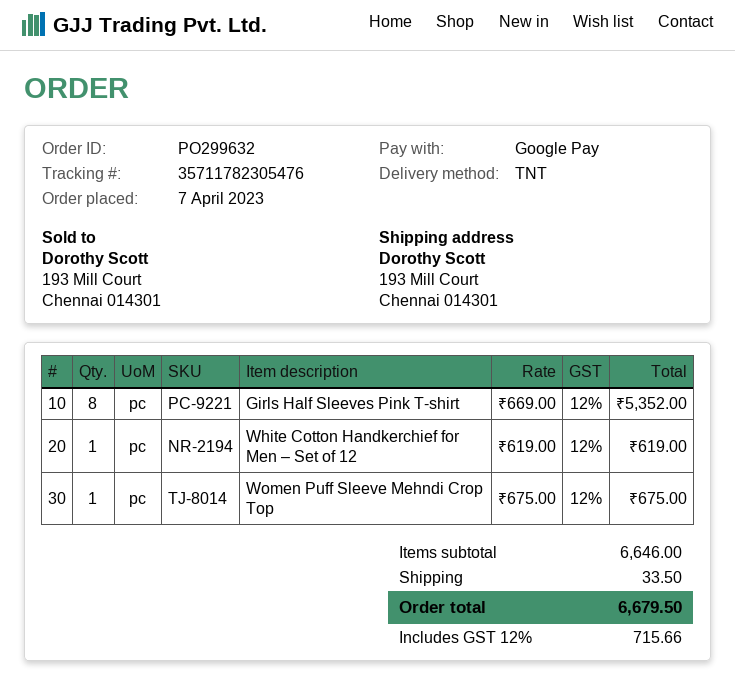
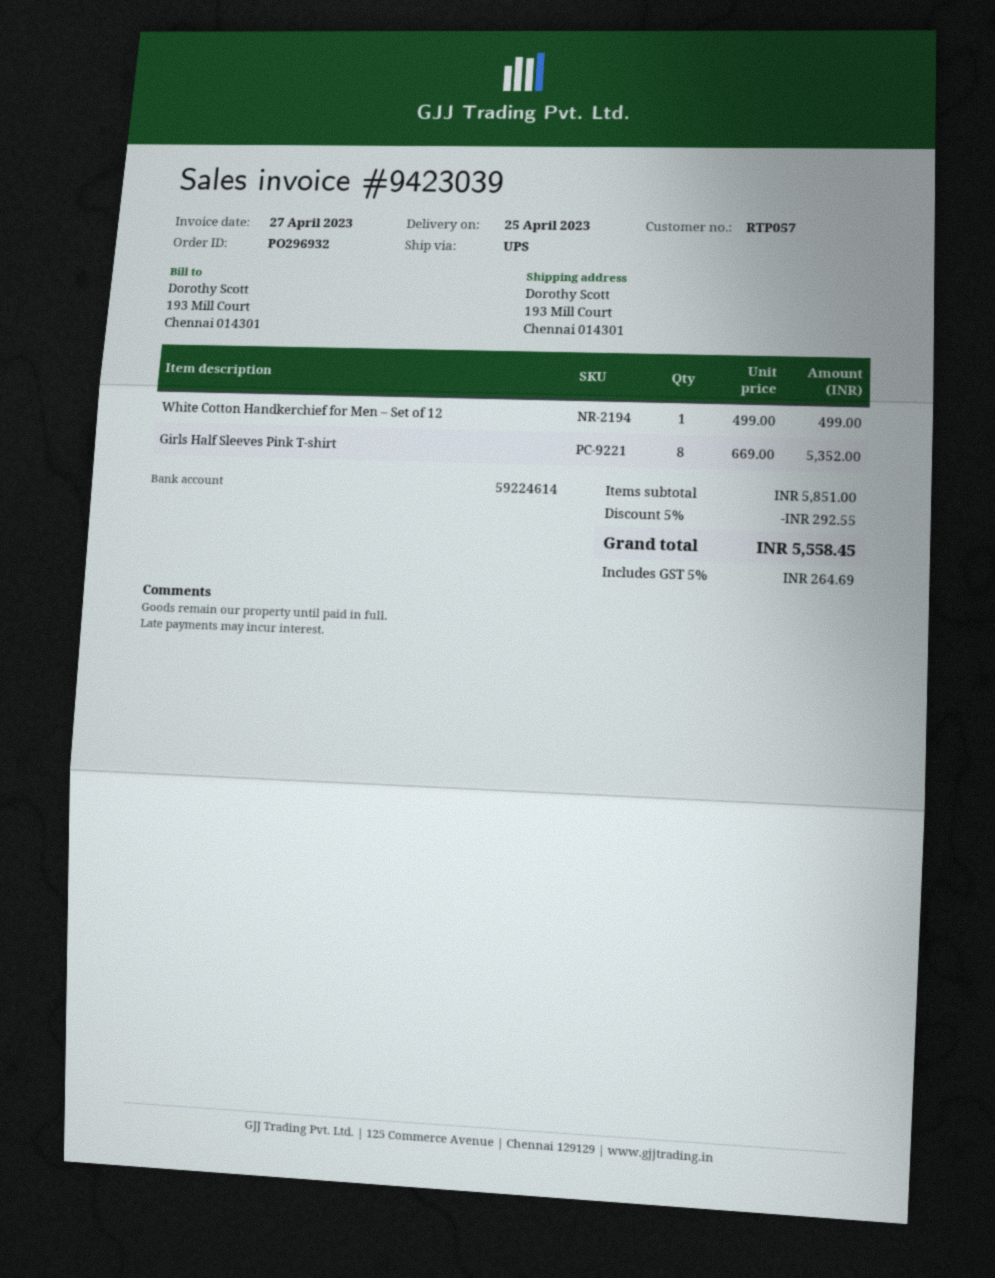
order number: PO299632 -> PO296932
shipping method: TNT -> UPS
White Cotton Handkerchief for Men – Set of 12: 1 x 619.00 = 619.00 -> 1 x 499.00 = 499.00
Women Puff Sleeve Mehndi Crop Top: 1 x 675.00 = 675.00 -> none
subtotal: 6646.00 -> 5851.00
discount: none -> 5% = 292.55
shipping: 33.50 -> none
tax: 12% = 715.66 -> 5% = 264.69
total: 6679.50 -> 5558.45

